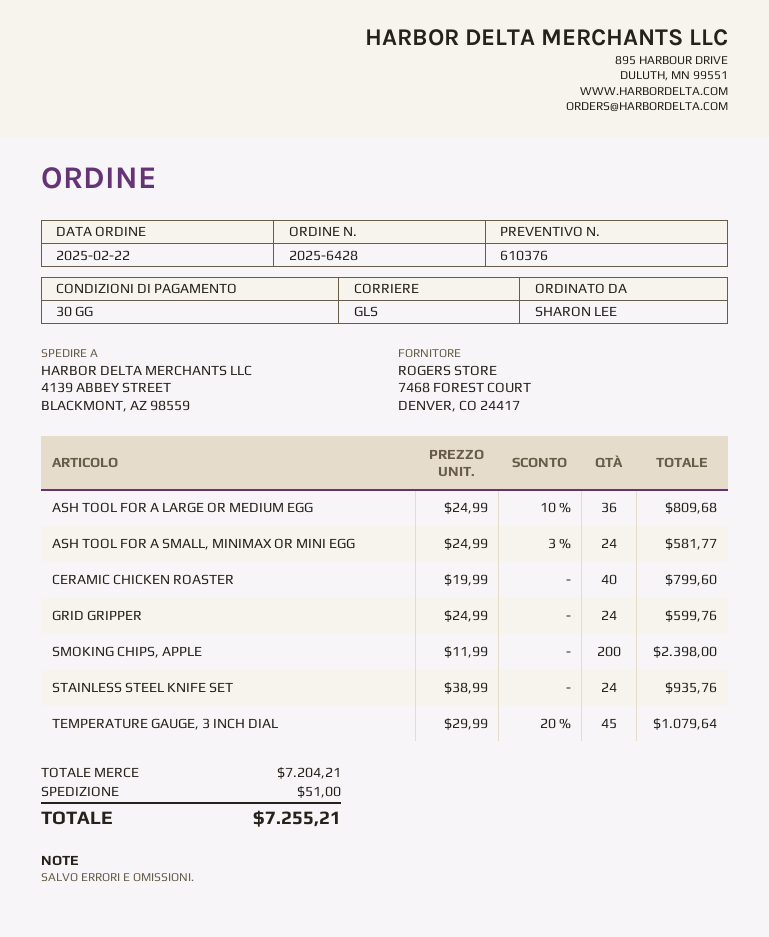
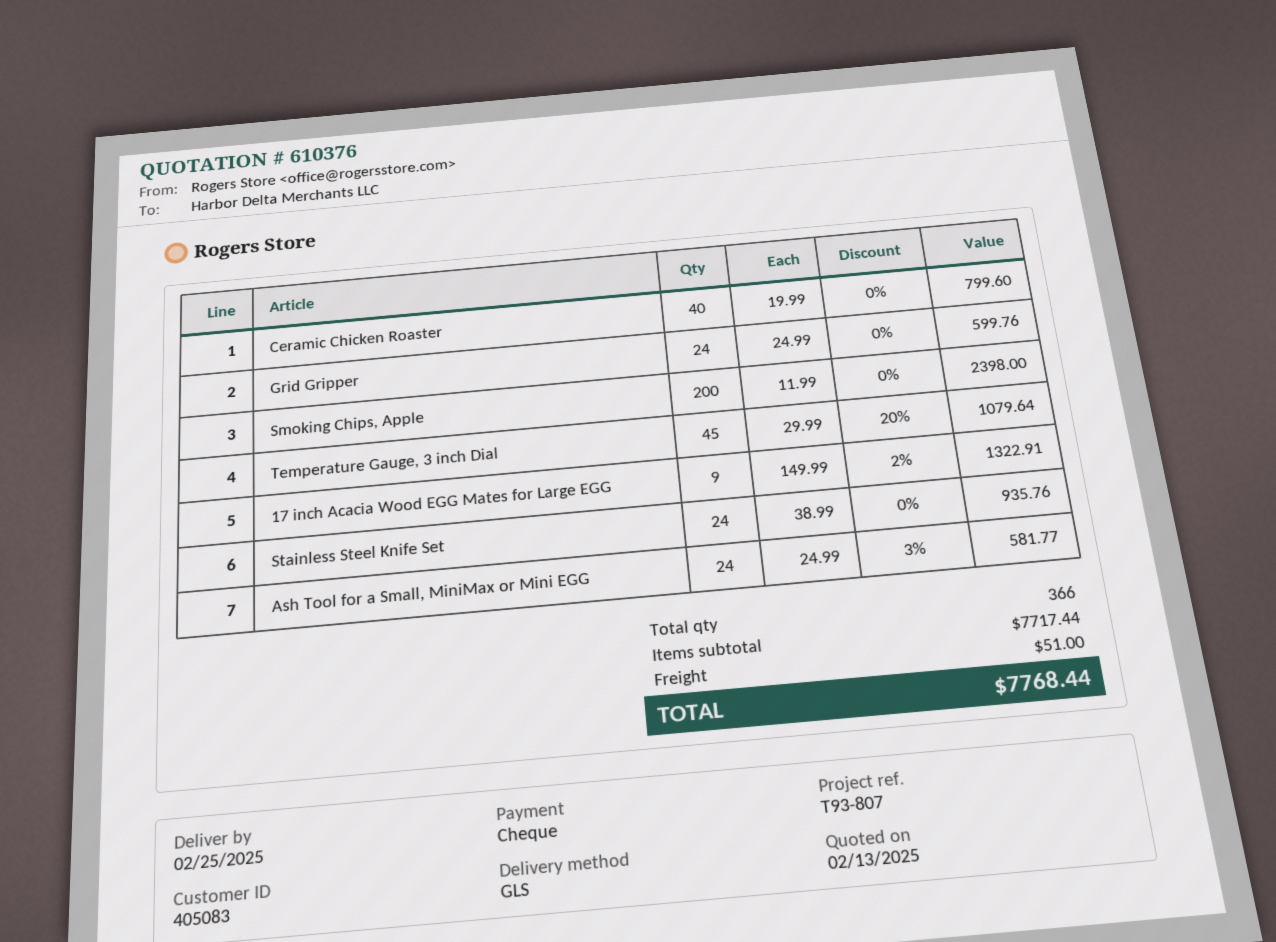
ASH TOOL FOR A LARGE OR MEDIUM EGG: 36 x 24.99 - 10% = 809.68 -> none
17 inch Acacia Wood EGG Mates for Large EGG: none -> 9 x 149.99 - 2% = 1322.91
subtotal: 7204.21 -> 7717.44
total: 7255.21 -> 7768.44

